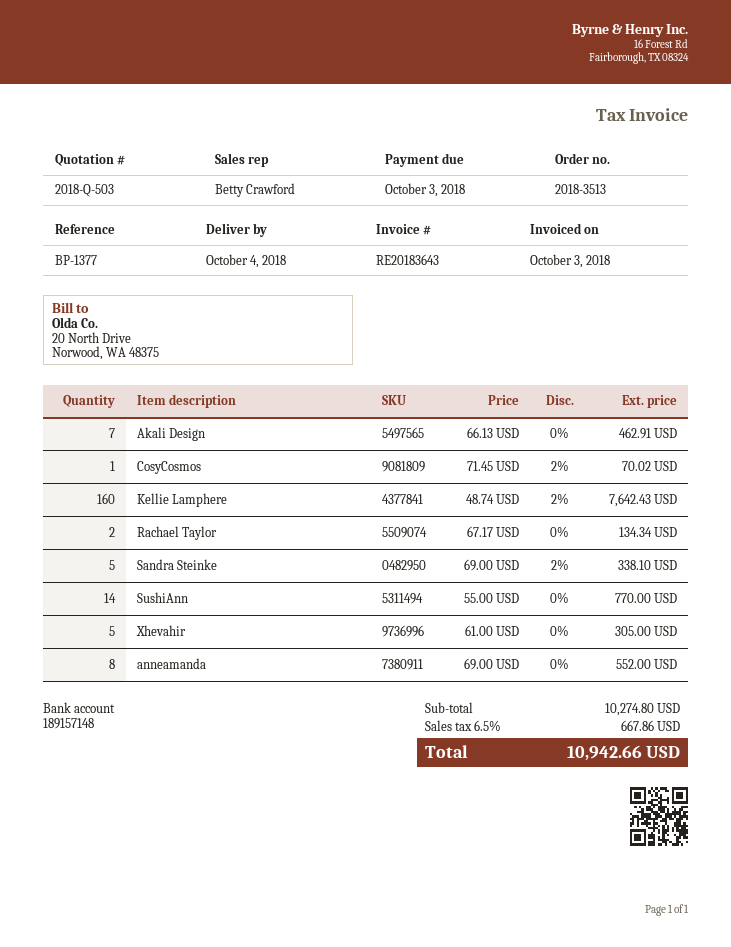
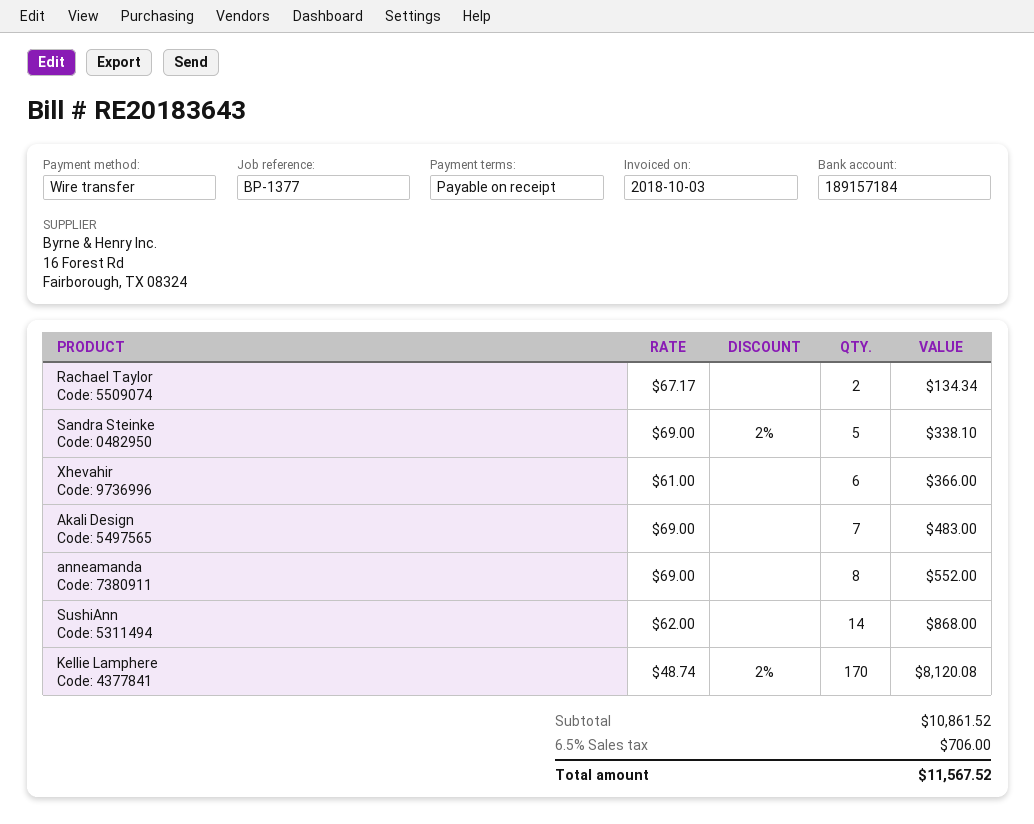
bank account: 189157148 -> 189157184
Akali Design: 7 x 66.13 = 462.91 -> 7 x 69.00 = 483.00
CosyCosmos: 1 x 71.45 - 2% = 70.02 -> none
Kellie Lamphere: 160 x 48.74 - 2% = 7642.43 -> 170 x 48.74 - 2% = 8120.08
SushiAnn: 14 x 55.00 = 770.00 -> 14 x 62.00 = 868.00
Xhevahir: 5 x 61.00 = 305.00 -> 6 x 61.00 = 366.00
subtotal: 10274.80 -> 10861.52
tax: 6.5% = 667.86 -> 6.5% = 706.00
total: 10942.66 -> 11567.52

